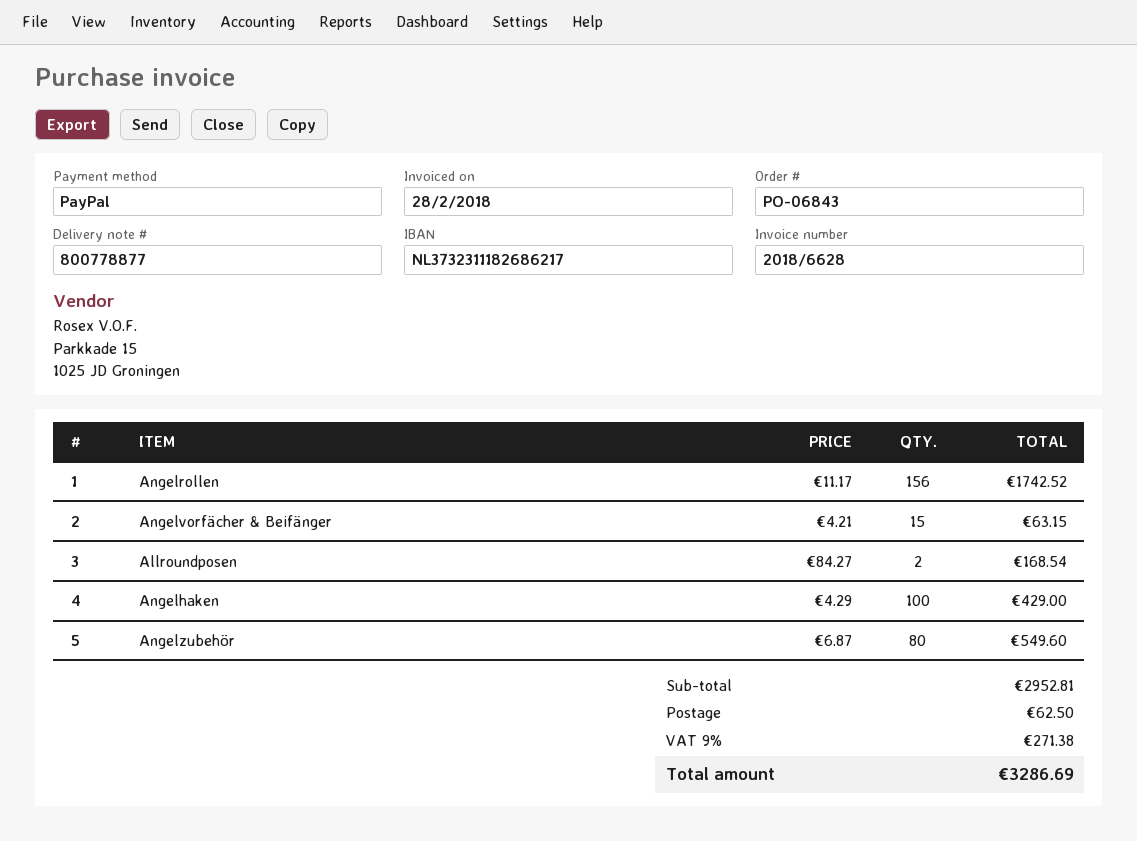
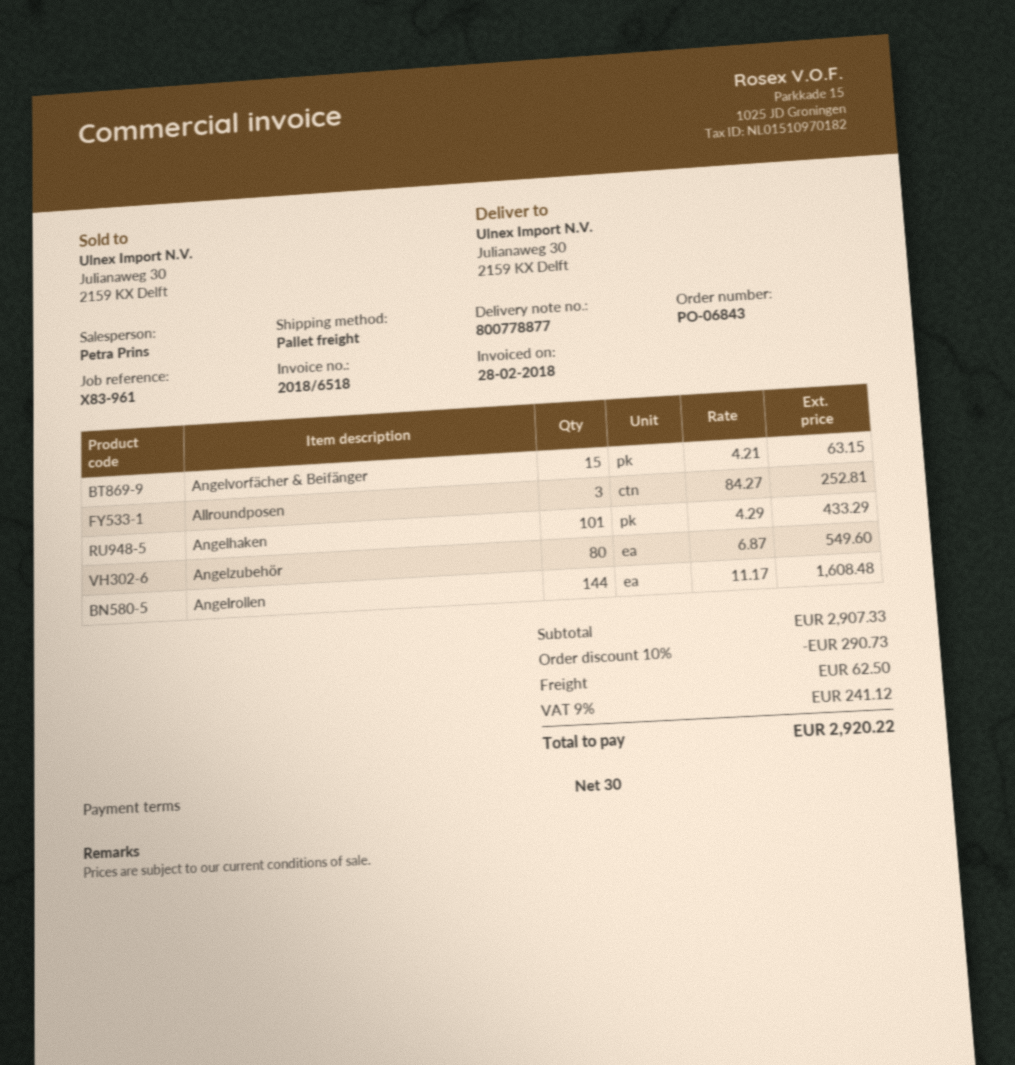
invoice number: 2018/6628 -> 2018/6518
Angelrollen: 156 x 11.17 = 1742.52 -> 144 x 11.17 = 1608.48
Allroundposen: 2 x 84.27 = 168.54 -> 3 x 84.27 = 252.81
Angelhaken: 100 x 4.29 = 429.00 -> 101 x 4.29 = 433.29
subtotal: 2952.81 -> 2907.33
discount: none -> 10% = 290.73
tax: 9% = 271.38 -> 9% = 241.12
total: 3286.69 -> 2920.22

